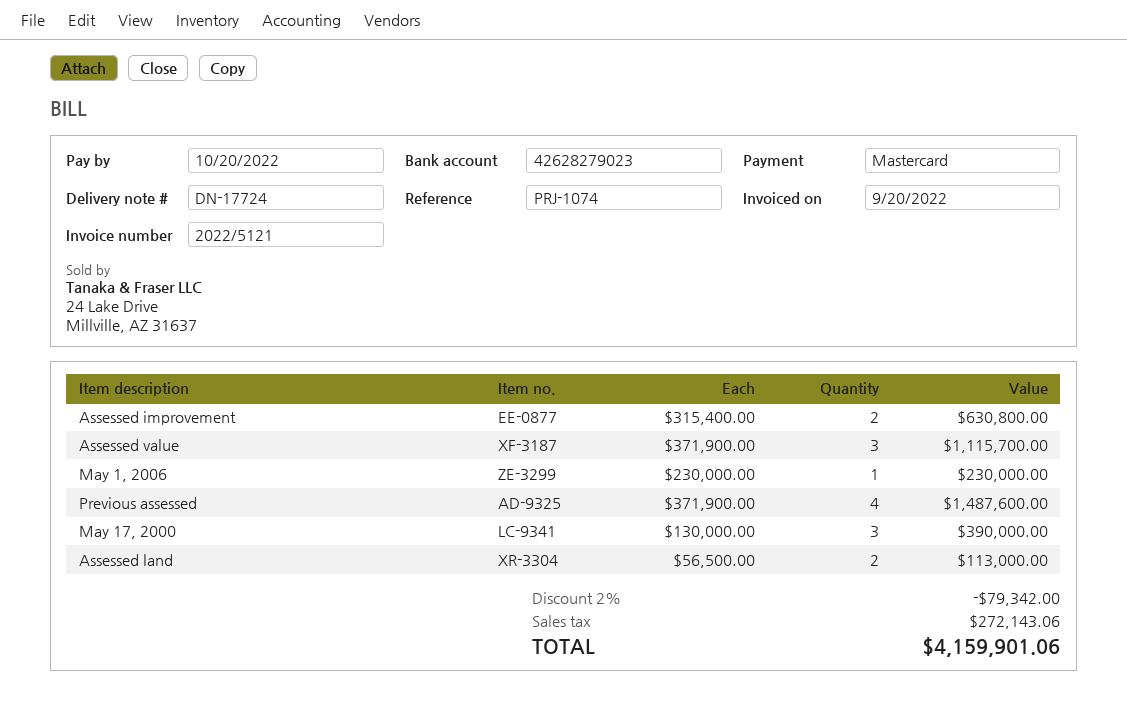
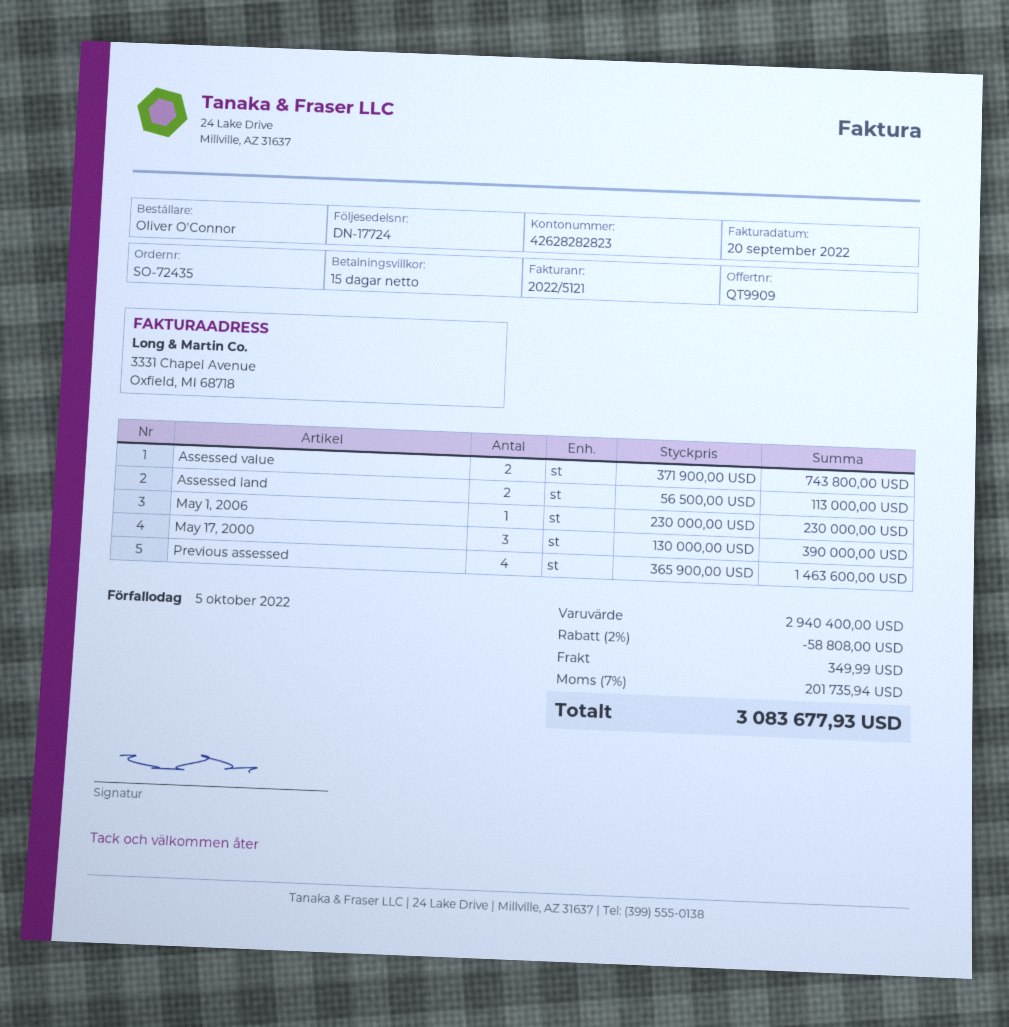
due date: 2022-10-20 -> 2022-10-05
bank account: 42628279023 -> 42628282823
Assessed improvement: 2 x 315400.00 = 630800.00 -> none
Assessed value: 3 x 371900.00 = 1115700.00 -> 2 x 371900.00 = 743800.00
Previous assessed: 4 x 371900.00 = 1487600.00 -> 4 x 365900.00 = 1463600.00
discount: 2% = 79342.00 -> 2% = 58808.00
shipping: none -> 349.99
tax: 272143.06 -> 201735.94
total: 4159901.06 -> 3083677.93

